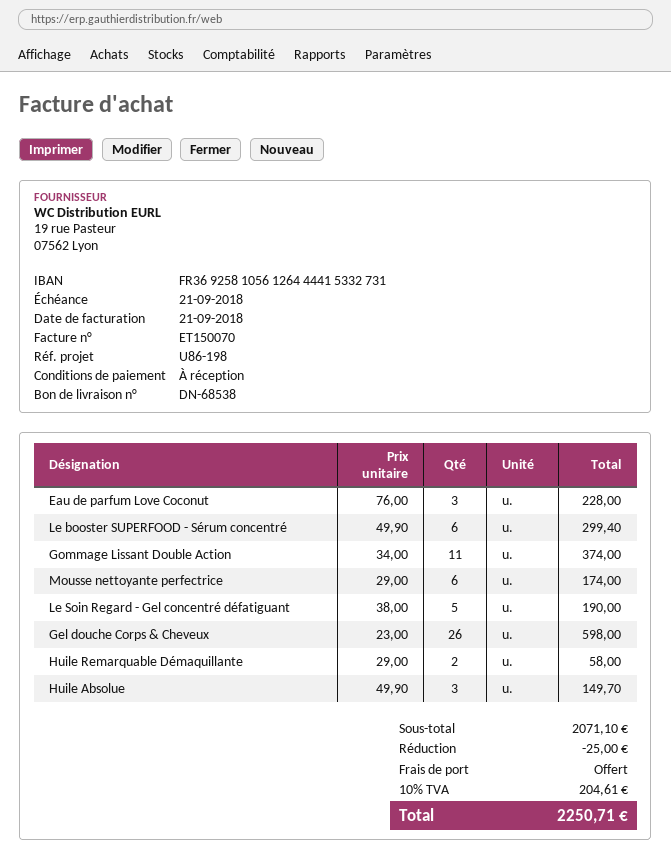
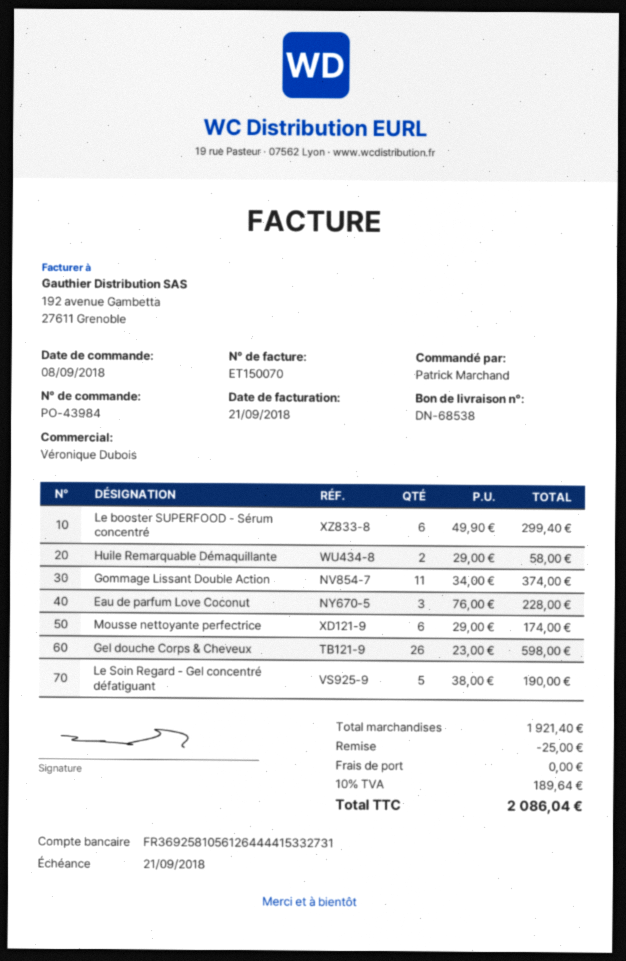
Huile Absolue: 3 x 49.90 = 149.70 -> none
subtotal: 2071.10 -> 1921.40
tax: 10% = 204.61 -> 10% = 189.64
total: 2250.71 -> 2086.04

